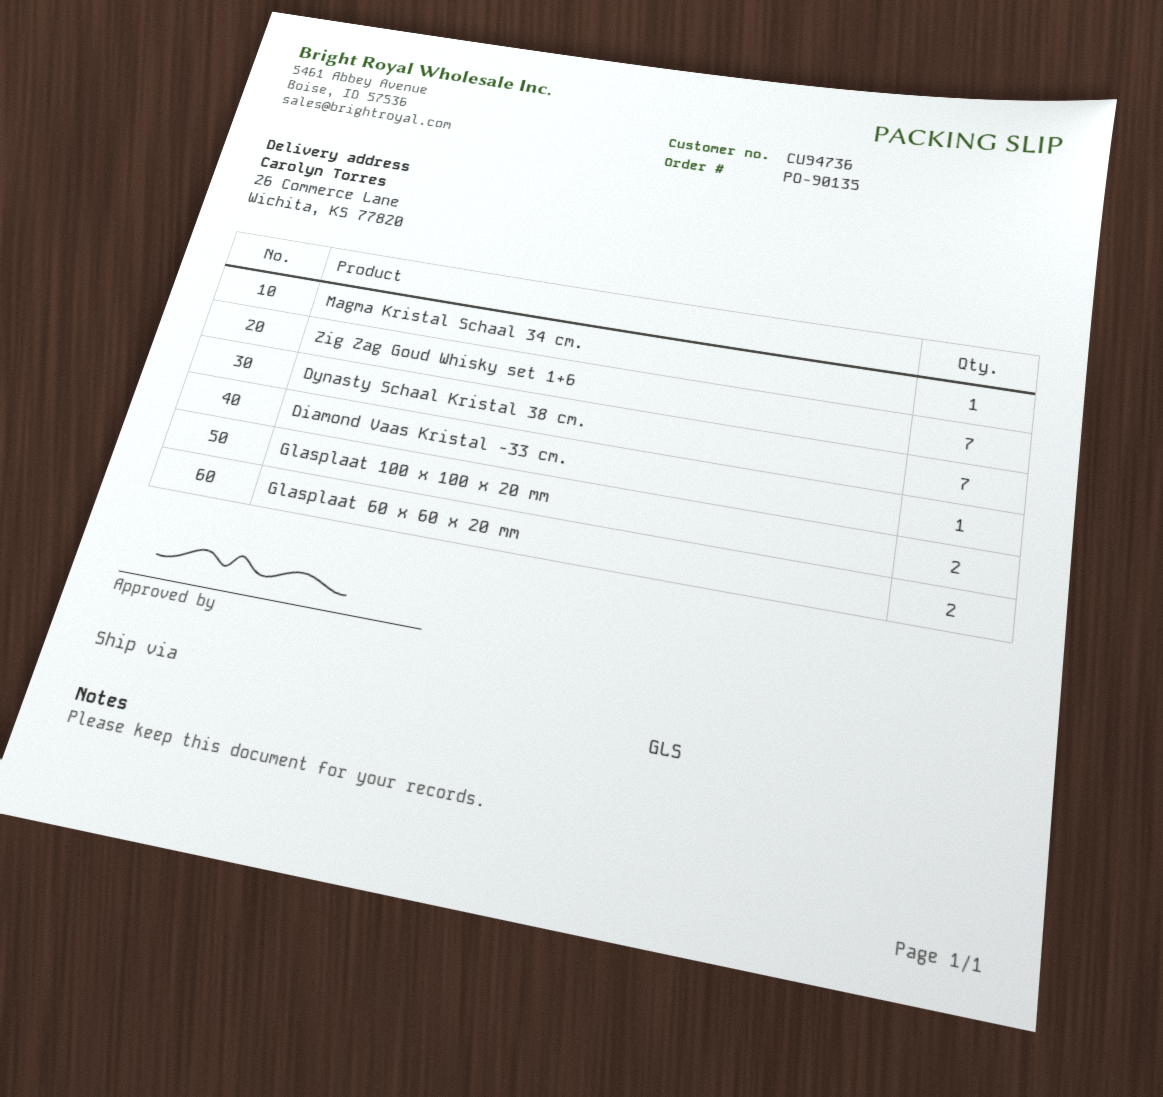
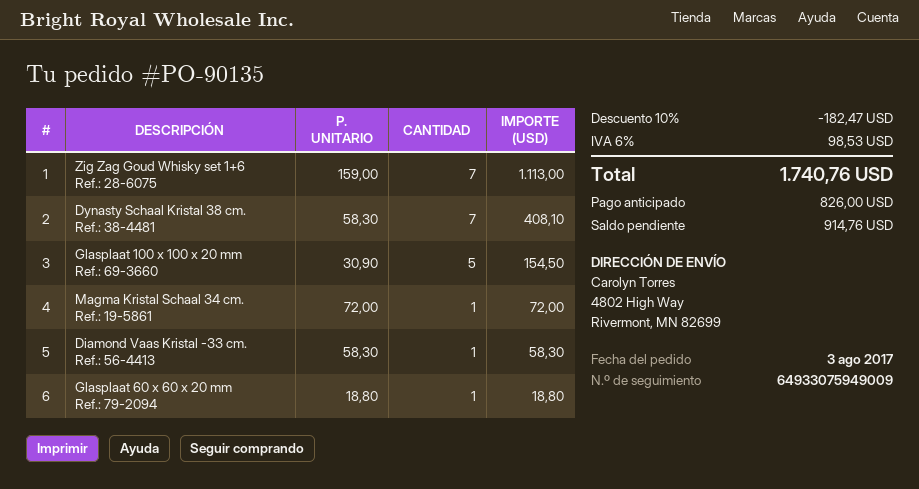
ship to: 26 Commerce Lane, Wichita, KS 77820 -> 4802 High Way, Rivermont, MN 82699
Glasplaat 100 x 100 x 20 mm: 2 -> 5
Glasplaat 60 x 60 x 20 mm: 2 -> 1

